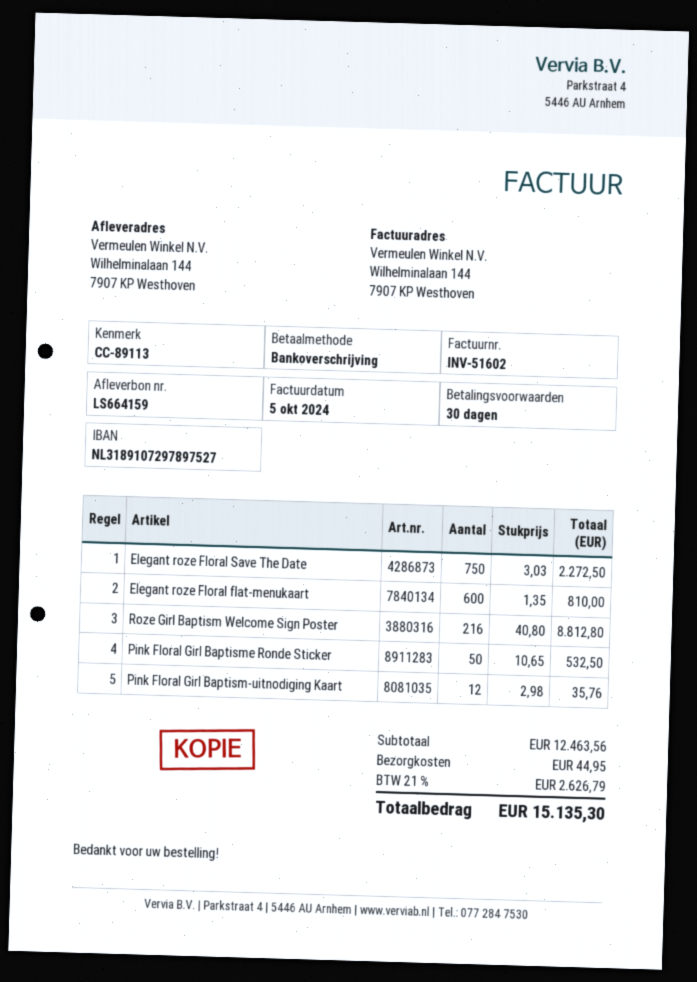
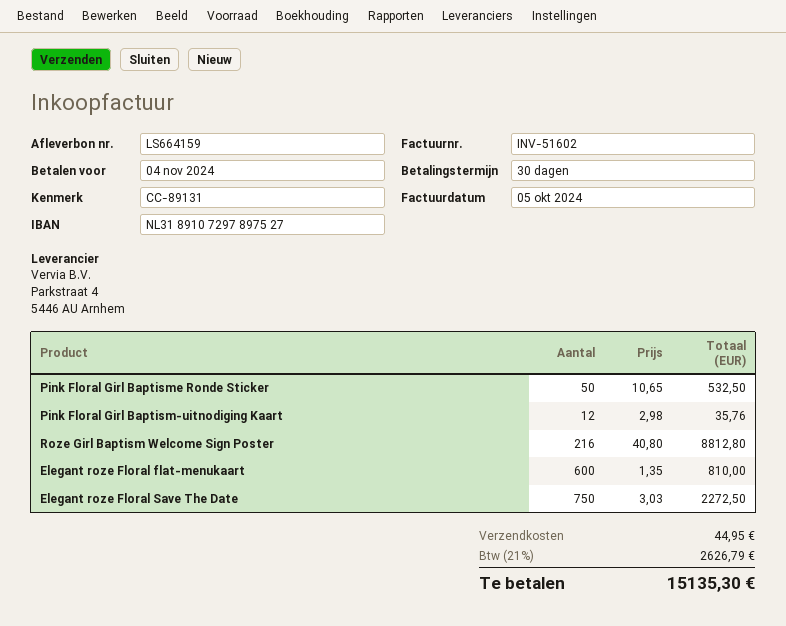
reference: CC-89113 -> CC-89131

